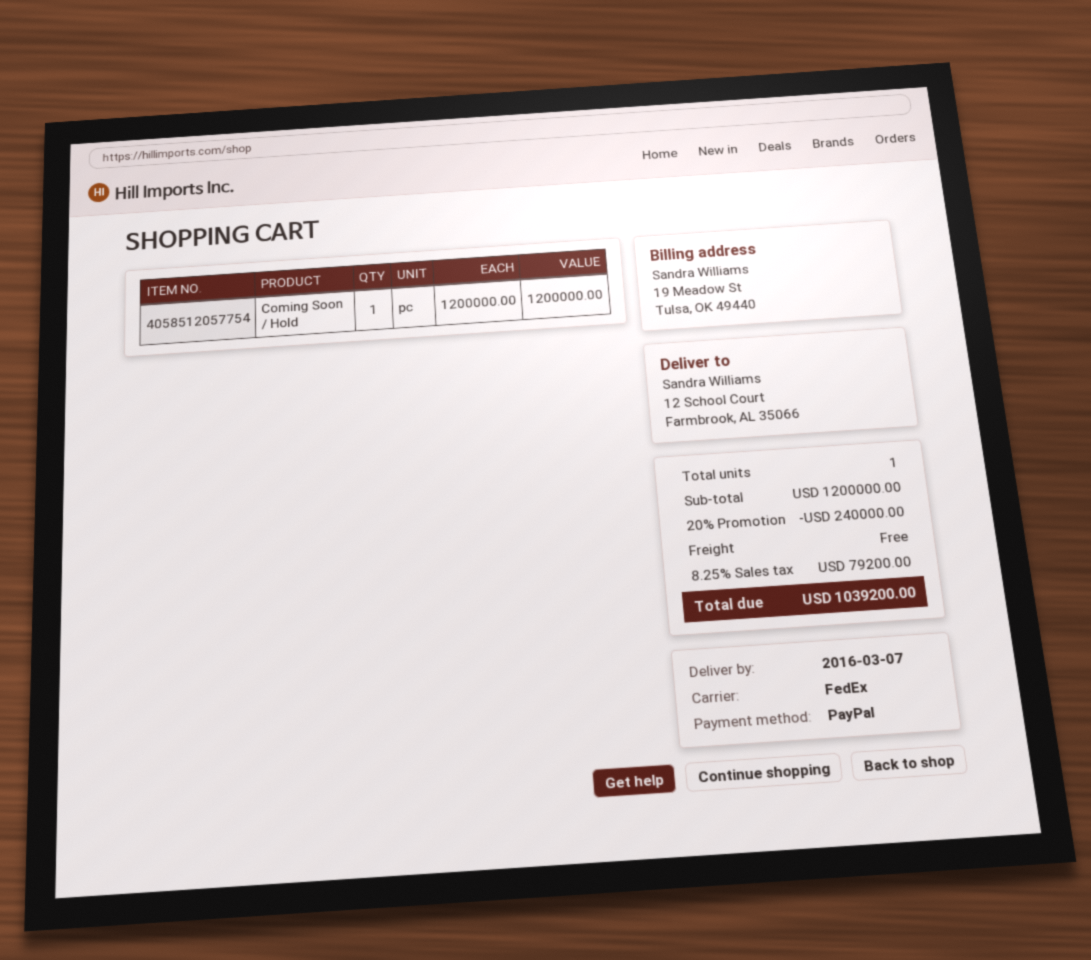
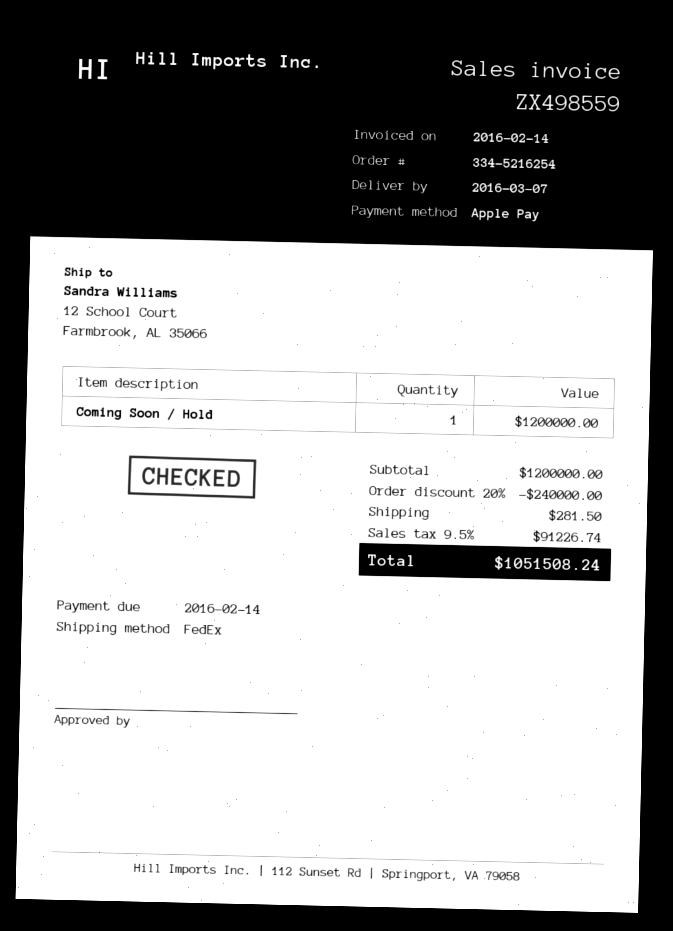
payment method: PayPal -> Apple Pay
shipping: 0.00 -> 281.50
tax: 8.25% = 79200.00 -> 9.5% = 91226.74
total: 1039200.00 -> 1051508.24

